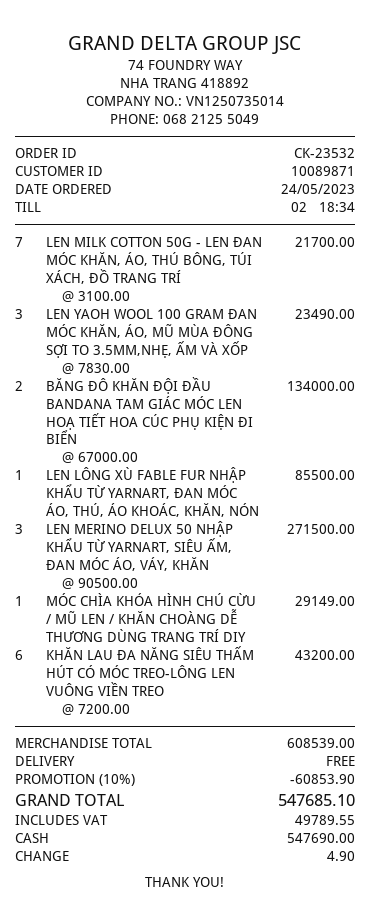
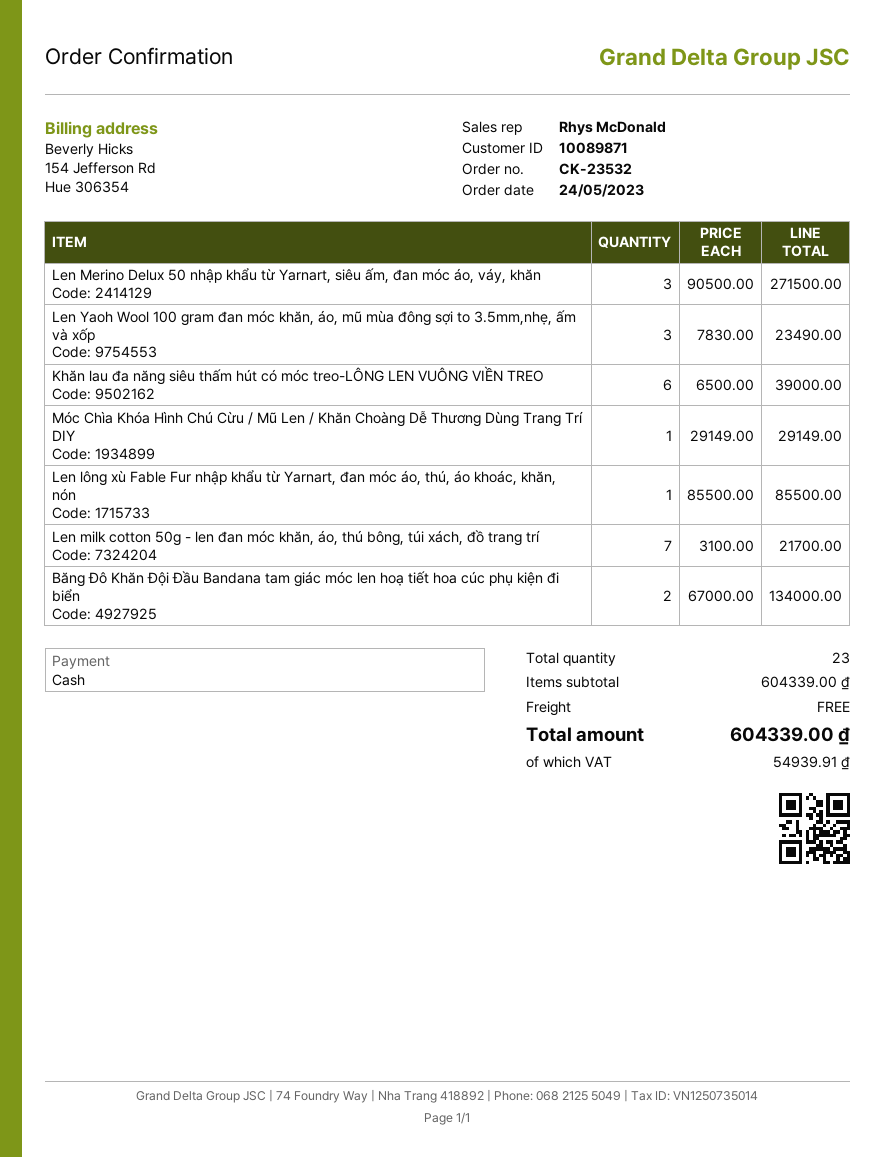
KHĂN LAU ĐA NĂNG SIÊU THẤM HÚT CÓ MÓC TREO-LÔNG LEN VUÔNG VIỀN TREO: 6 x 7200.00 = 43200.00 -> 6 x 6500.00 = 39000.00
subtotal: 608539.00 -> 604339.00
discount: 10% = 60853.90 -> none
tax: 49789.55 -> 54939.91
total: 547685.10 -> 604339.00

